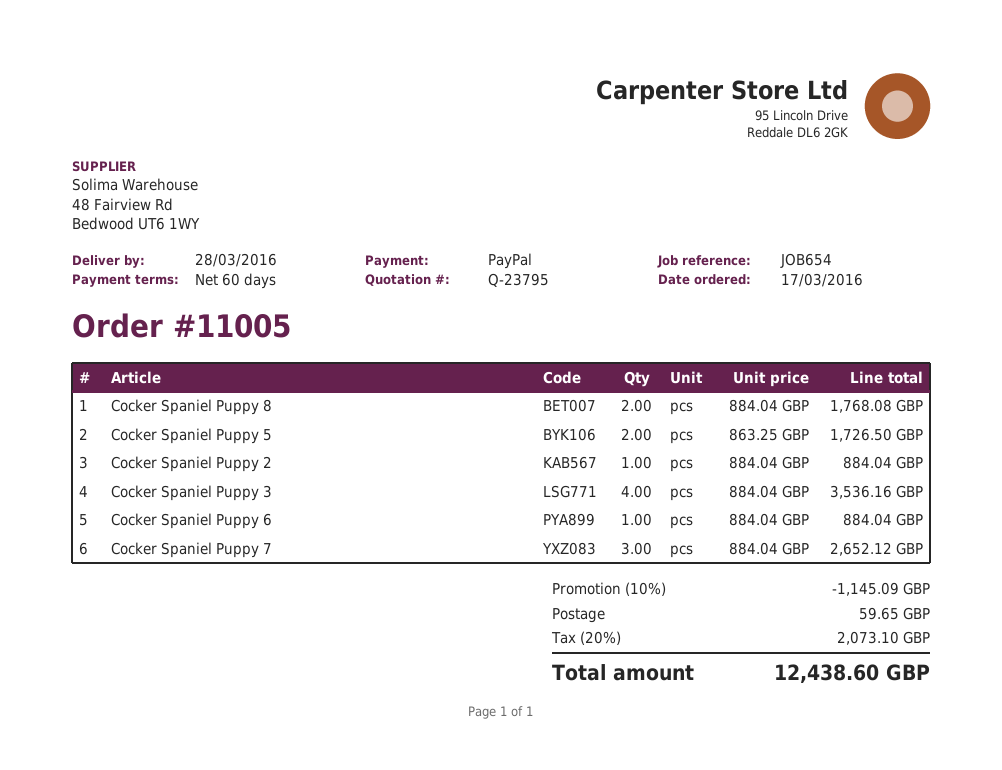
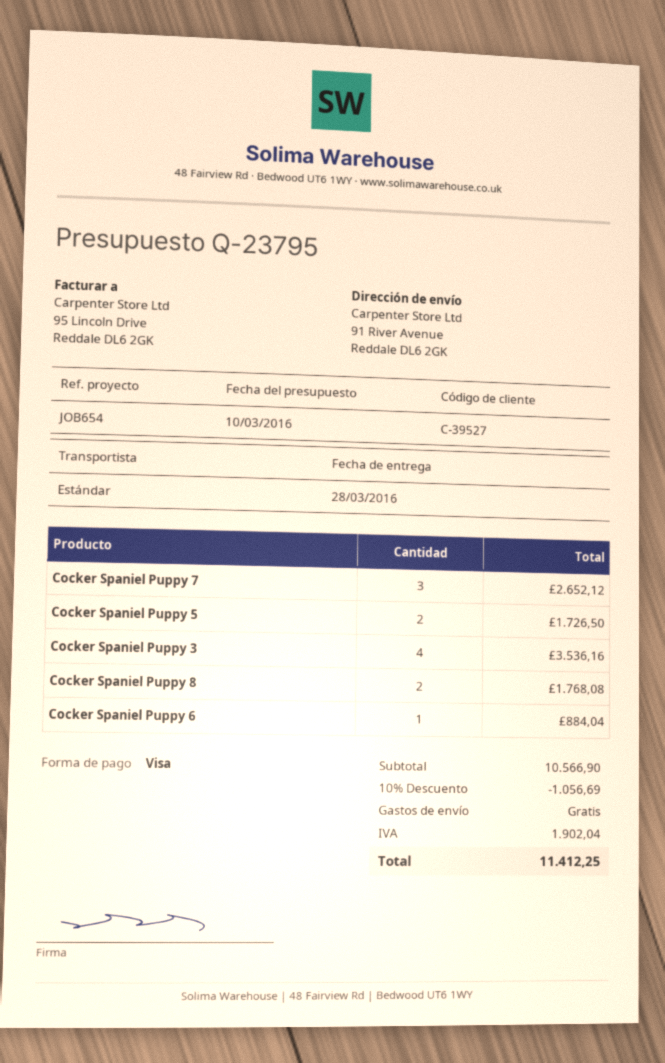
payment method: PayPal -> Visa
Cocker Spaniel Puppy 2: 1 for 884.04 -> none
discount: 10% = 1145.09 -> 10% = 1056.69
shipping: 59.65 -> 0.00
tax: 2073.10 -> 1902.04
total: 12438.60 -> 11412.25

